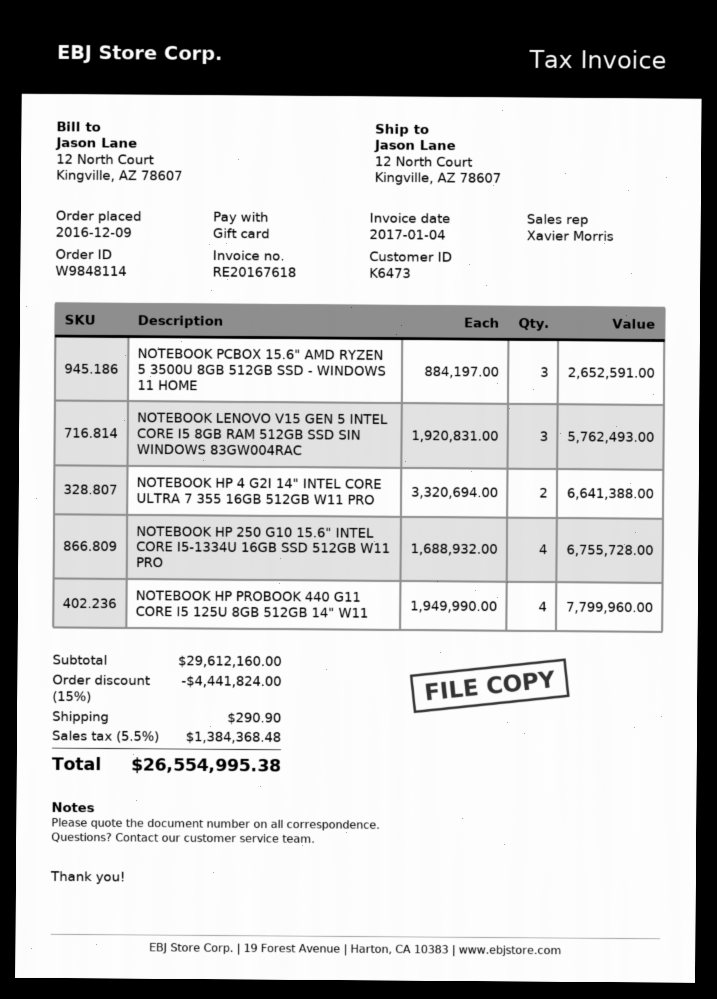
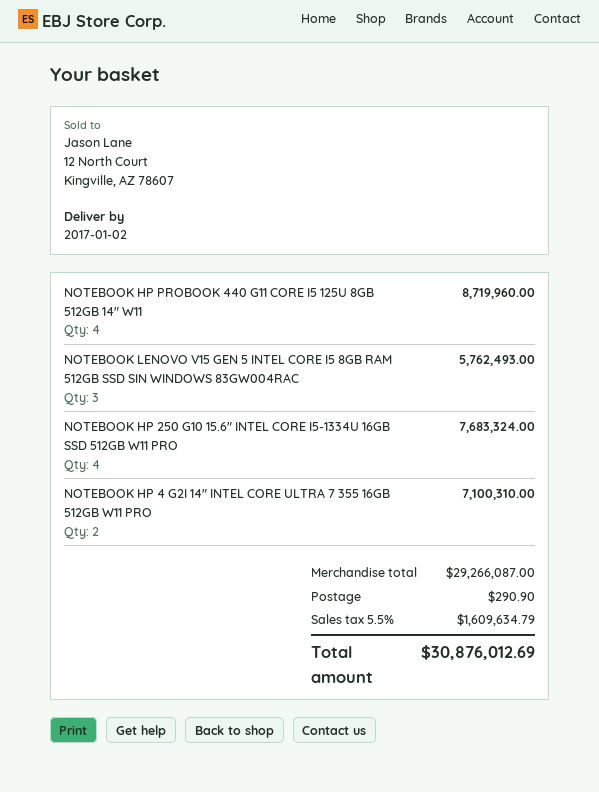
NOTEBOOK PCBOX 15.6" AMD RYZEN 5 3500U 8GB 512GB SSD - WINDOWS 11 HOME: 3 for 2652591.00 -> none
NOTEBOOK HP 4 G2I 14" INTEL CORE ULTRA 7 355 16GB 512GB W11 PRO: 2 for 6641388.00 -> 2 for 7100310.00
NOTEBOOK HP 250 G10 15.6" INTEL CORE I5-1334U 16GB SSD 512GB W11 PRO: 4 for 6755728.00 -> 4 for 7683324.00
NOTEBOOK HP PROBOOK 440 G11 CORE I5 125U 8GB 512GB 14" W11: 4 for 7799960.00 -> 4 for 8719960.00
subtotal: 29612160.00 -> 29266087.00
discount: 15% = 4441824.00 -> none
tax: 5.5% = 1384368.48 -> 5.5% = 1609634.79
total: 26554995.38 -> 30876012.69

